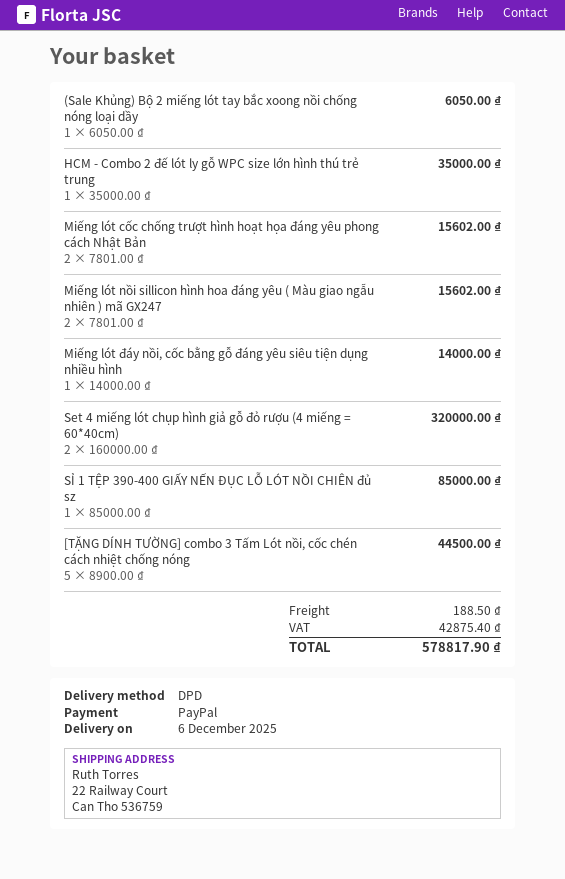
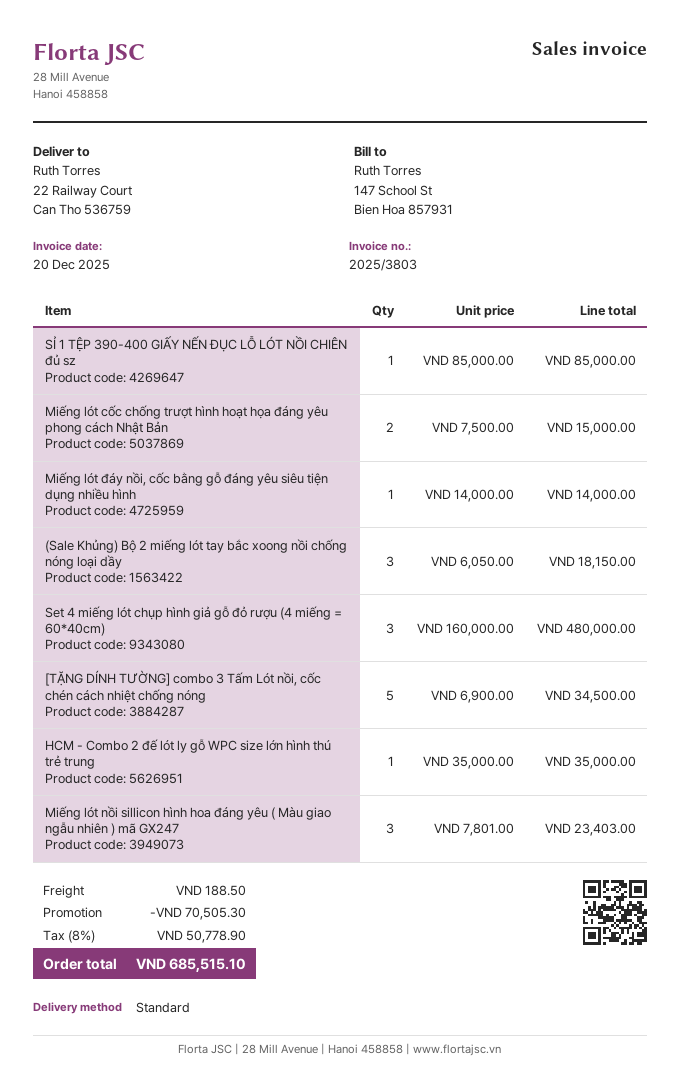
shipping method: DPD -> standard
(Sale Khủng) Bộ 2 miếng lót tay bắc xoong nồi chống nóng loại dầy: 1 x 6050.00 = 6050.00 -> 3 x 6050.00 = 18150.00
Miếng lót cốc chống trượt hình hoạt họa đáng yêu phong cách Nhật Bản: 2 x 7801.00 = 15602.00 -> 2 x 7500.00 = 15000.00
Miếng lót nồi sillicon hình hoa đáng yêu ( Màu giao ngẫu nhiên ) mã GX247: 2 x 7801.00 = 15602.00 -> 3 x 7801.00 = 23403.00
Set 4 miếng lót chụp hình giả gỗ đỏ rượu (4 miếng = 60*40cm): 2 x 160000.00 = 320000.00 -> 3 x 160000.00 = 480000.00
[TẶNG DÍNH TƯỜNG] combo 3 Tấm Lót nồi, cốc chén cách nhiệt chống nóng: 5 x 8900.00 = 44500.00 -> 5 x 6900.00 = 34500.00
discount: none -> 70505.30
tax: 42875.40 -> 50778.90
total: 578817.90 -> 685515.10

